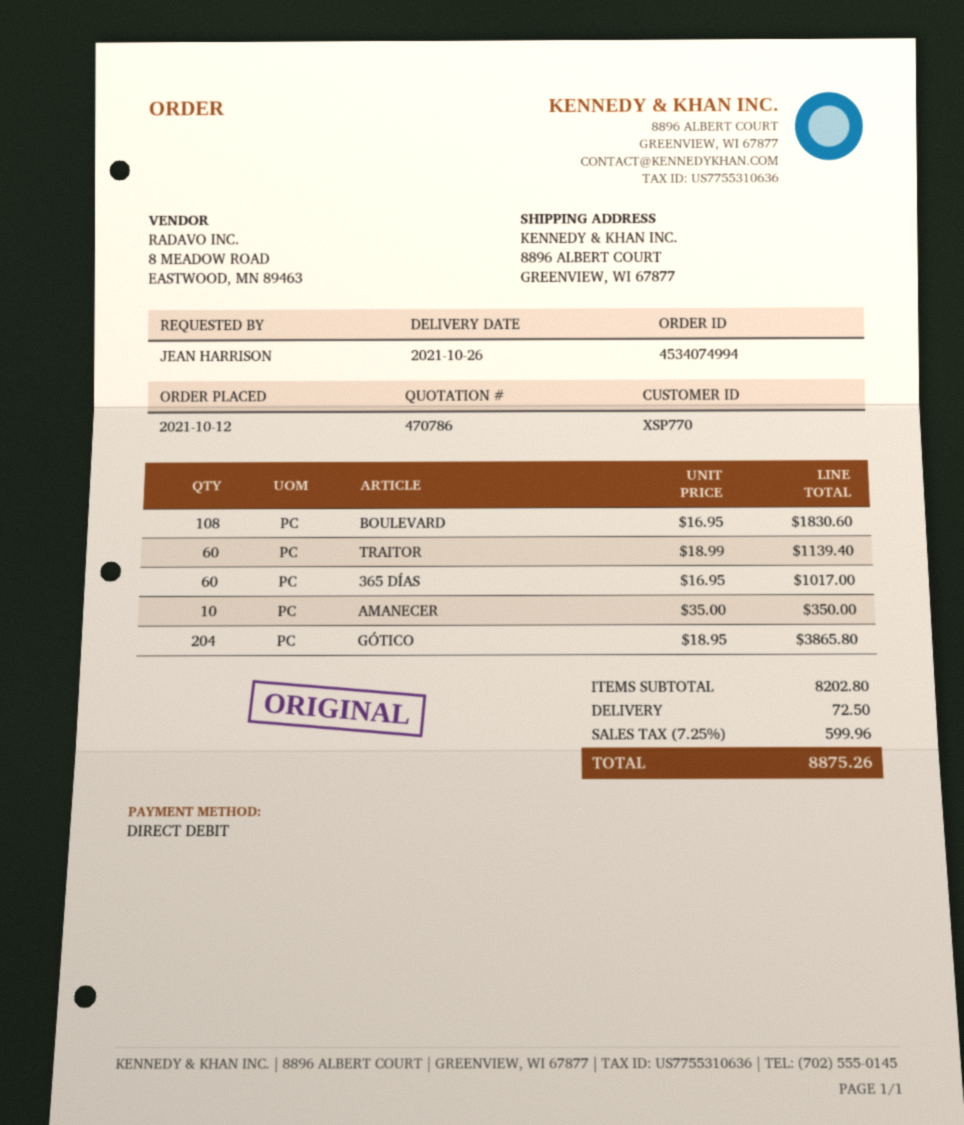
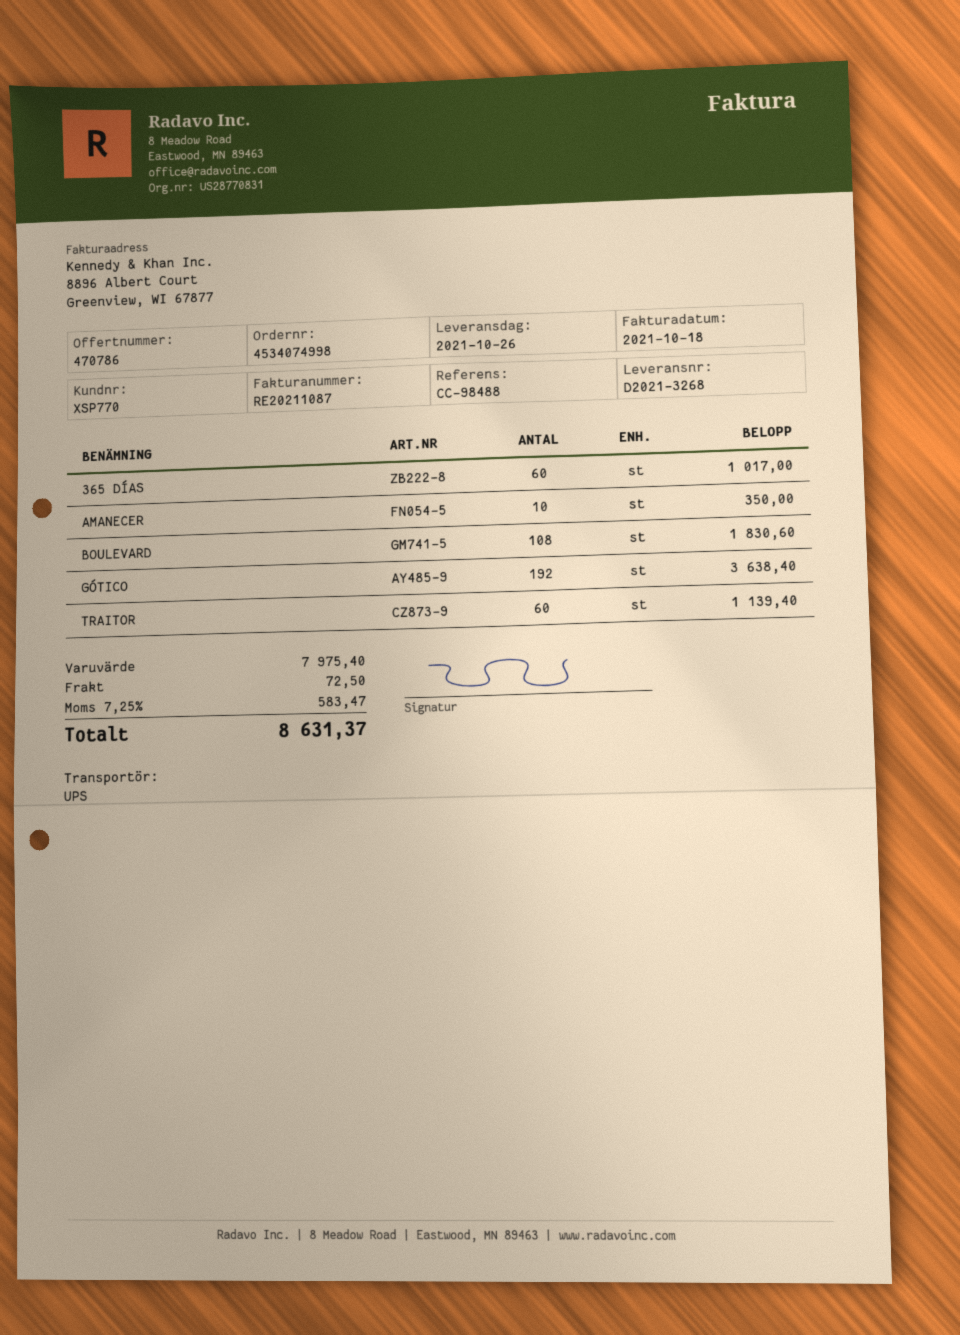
order number: 4534074994 -> 4534074998
GÓTICO: 204 for 3865.80 -> 192 for 3638.40
subtotal: 8202.80 -> 7975.40
tax: 7.25% = 599.96 -> 7.25% = 583.47
total: 8875.26 -> 8631.37

